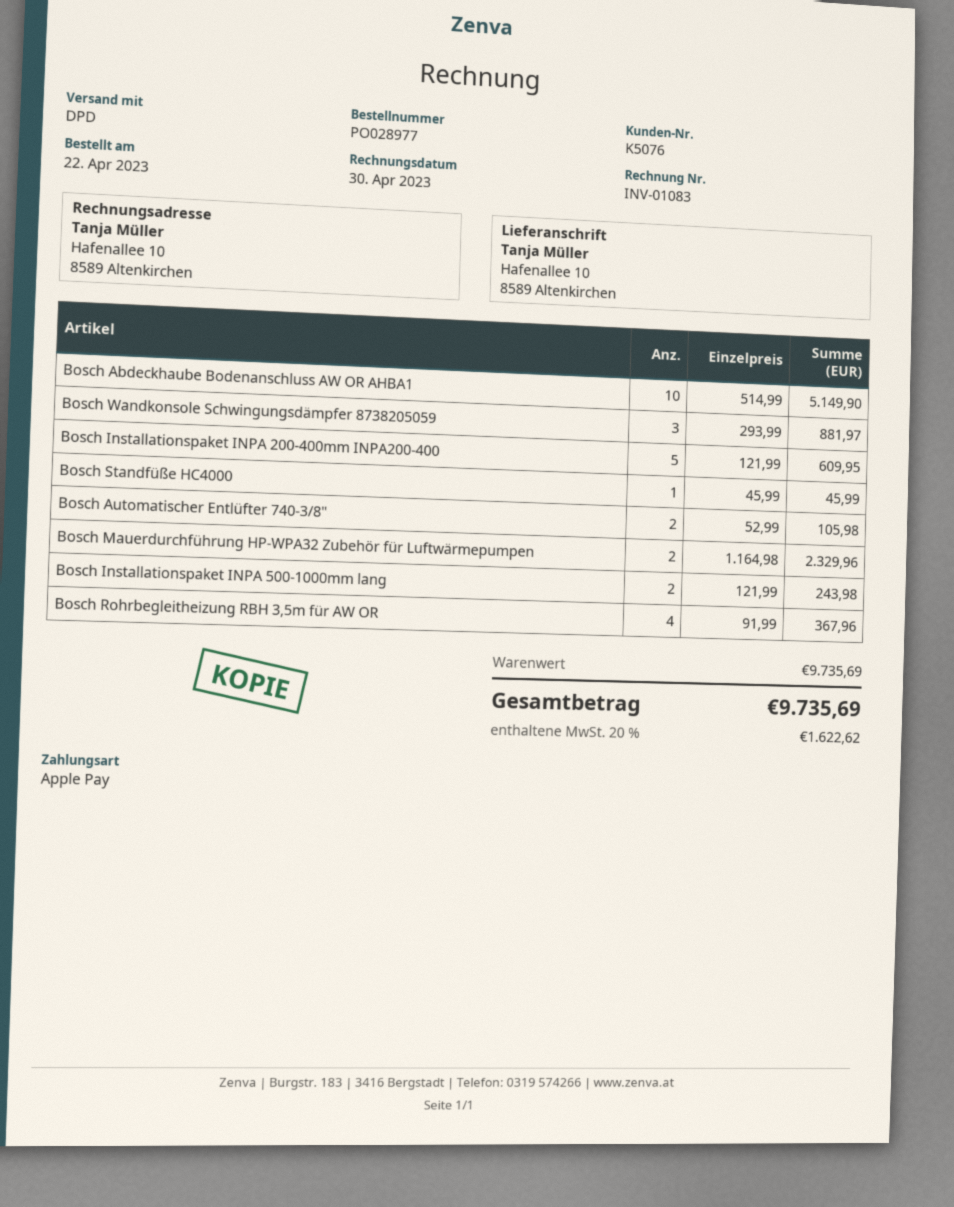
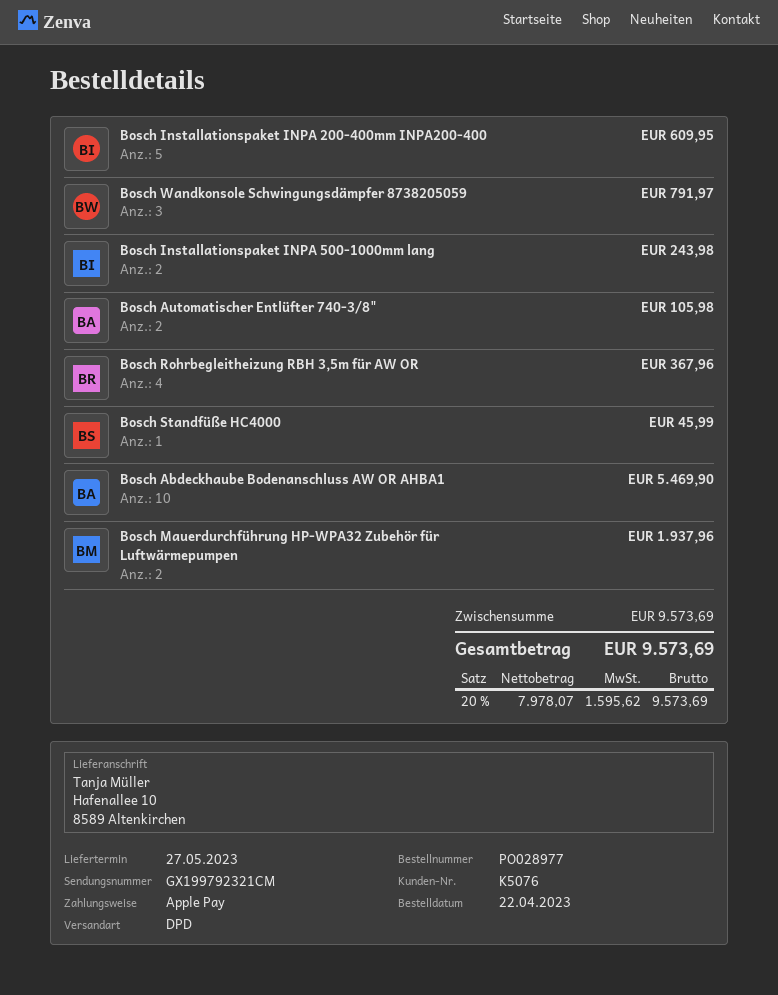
Bosch Abdeckhaube Bodenanschluss AW OR AHBA1: 10 for 5149.90 -> 10 for 5469.90
Bosch Wandkonsole Schwingungsdämpfer 8738205059: 3 for 881.97 -> 3 for 791.97
Bosch Mauerdurchführung HP-WPA32 Zubehör für Luftwärmepumpen: 2 for 2329.96 -> 2 for 1937.96
subtotal: 9735.69 -> 9573.69
tax: 20% = 1622.62 -> 20% = 1595.62
total: 9735.69 -> 9573.69

